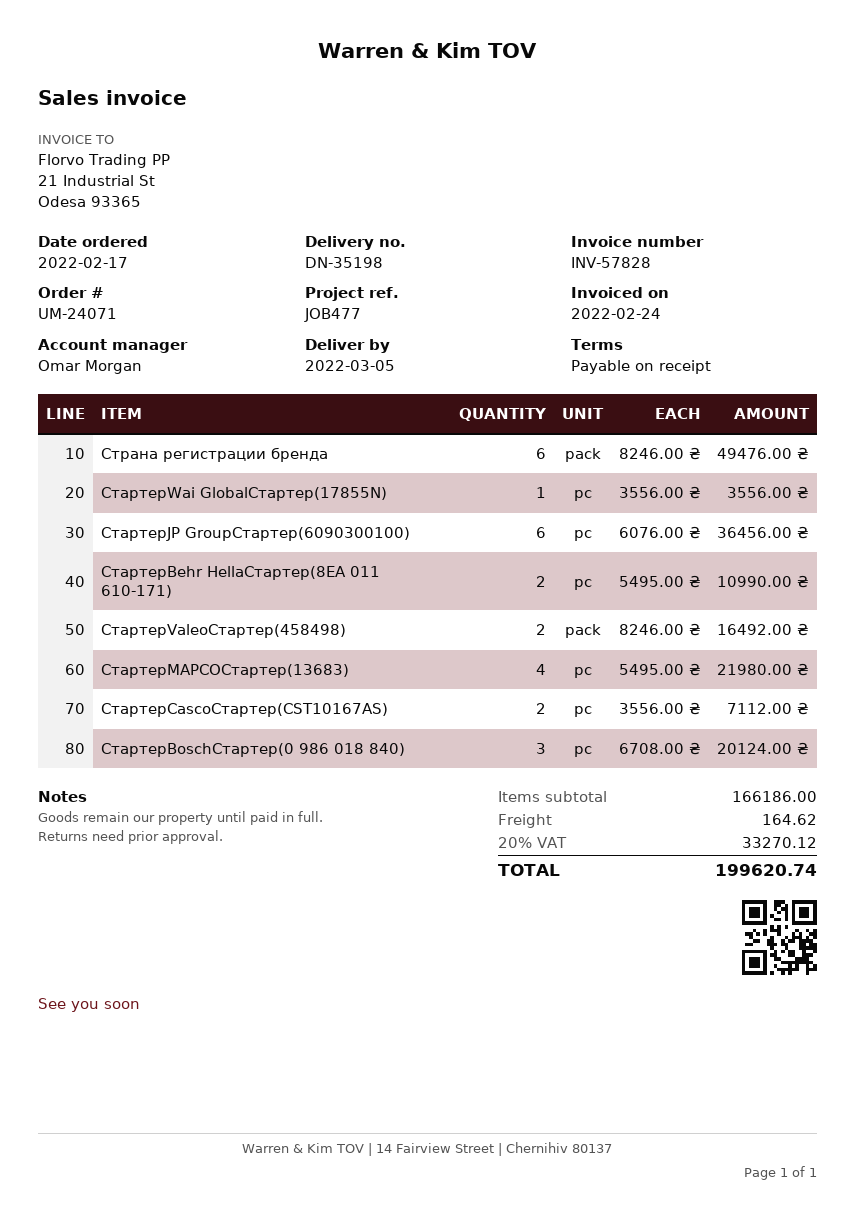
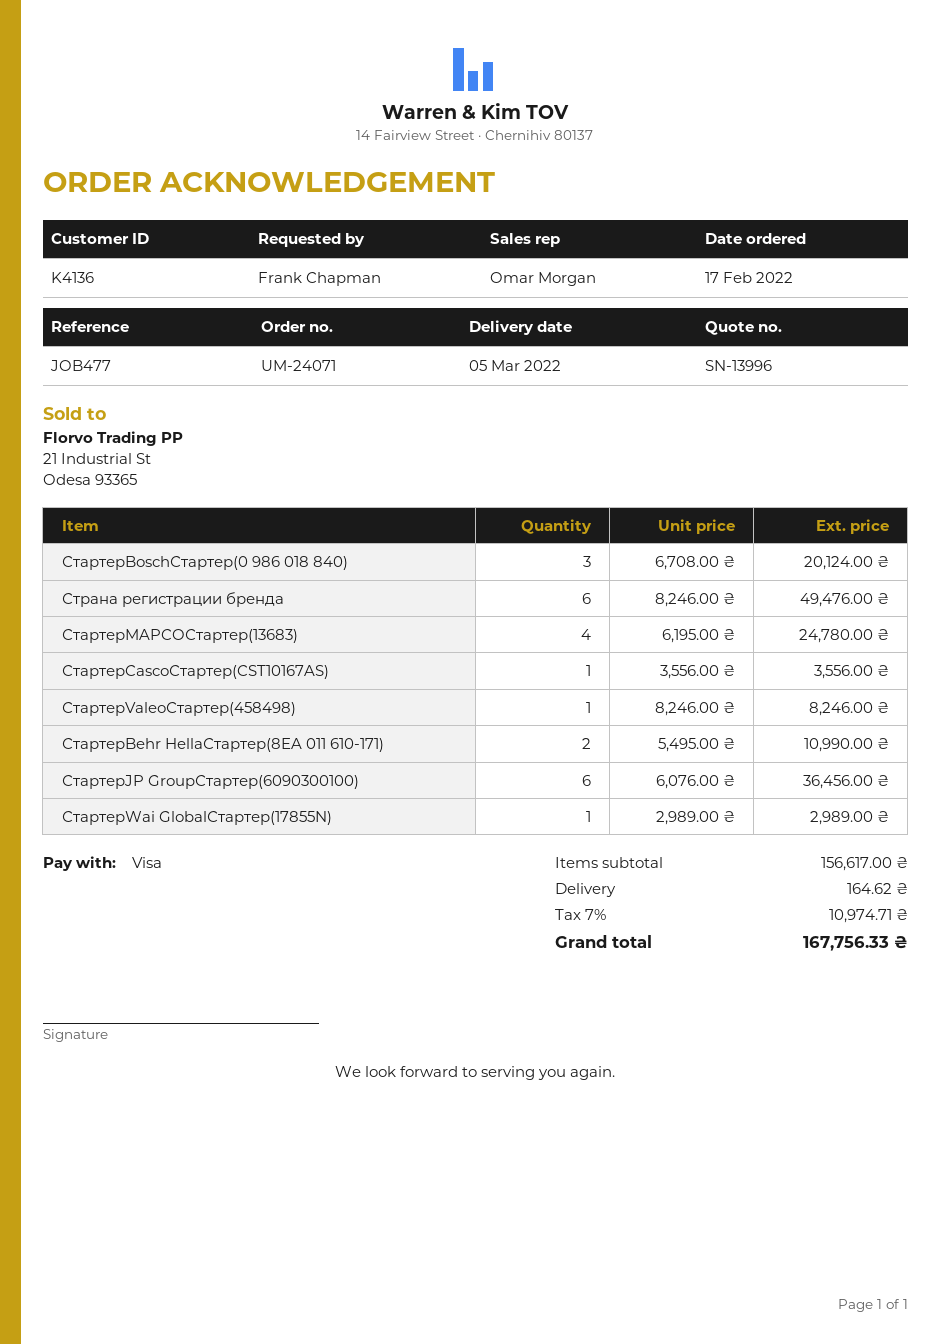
СтартерWai GlobalСтартер(17855N): 1 x 3556.00 = 3556.00 -> 1 x 2989.00 = 2989.00
СтартерValeoСтартер(458498): 2 x 8246.00 = 16492.00 -> 1 x 8246.00 = 8246.00
СтартерMAPCOСтартер(13683): 4 x 5495.00 = 21980.00 -> 4 x 6195.00 = 24780.00
СтартерCascoСтартер(CST10167AS): 2 x 3556.00 = 7112.00 -> 1 x 3556.00 = 3556.00
subtotal: 166186.00 -> 156617.00
tax: 20% = 33270.12 -> 7% = 10974.71
total: 199620.74 -> 167756.33

